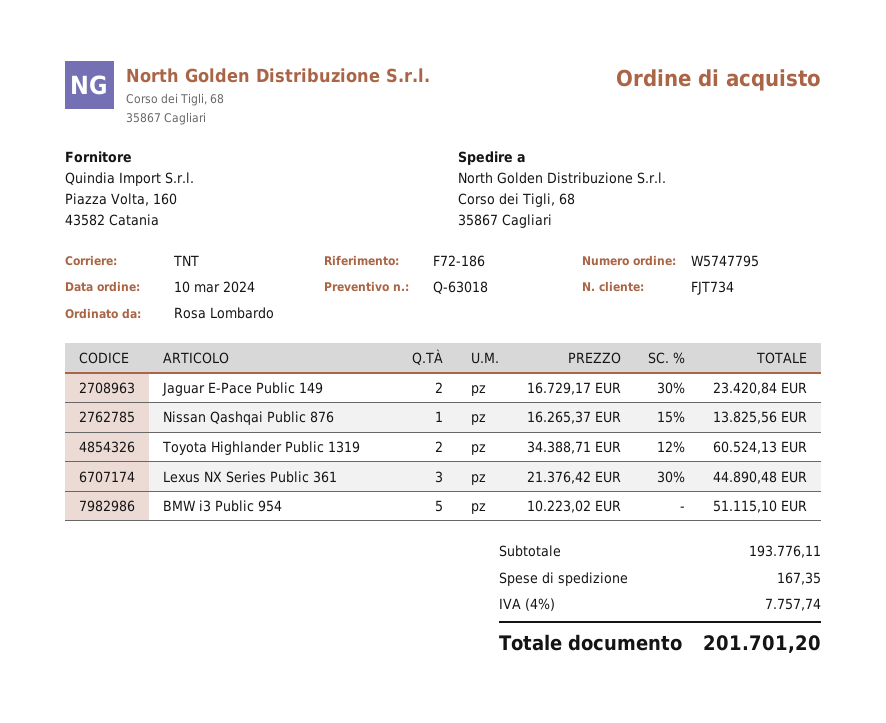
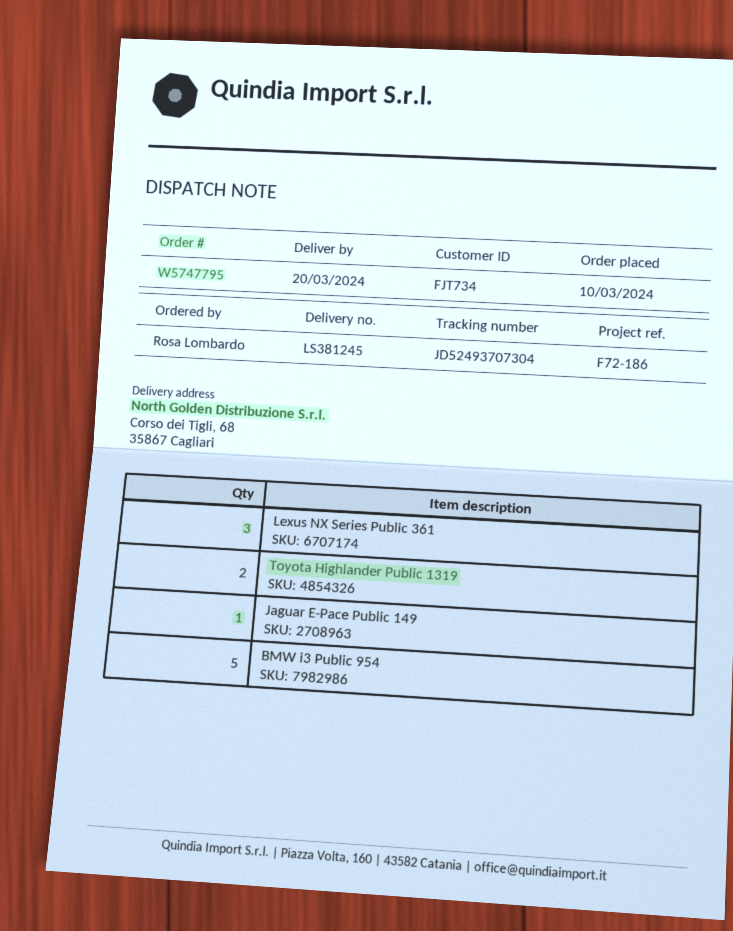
Jaguar E-Pace Public 149: 2 -> 1
Nissan Qashqai Public 876: 1 -> none

